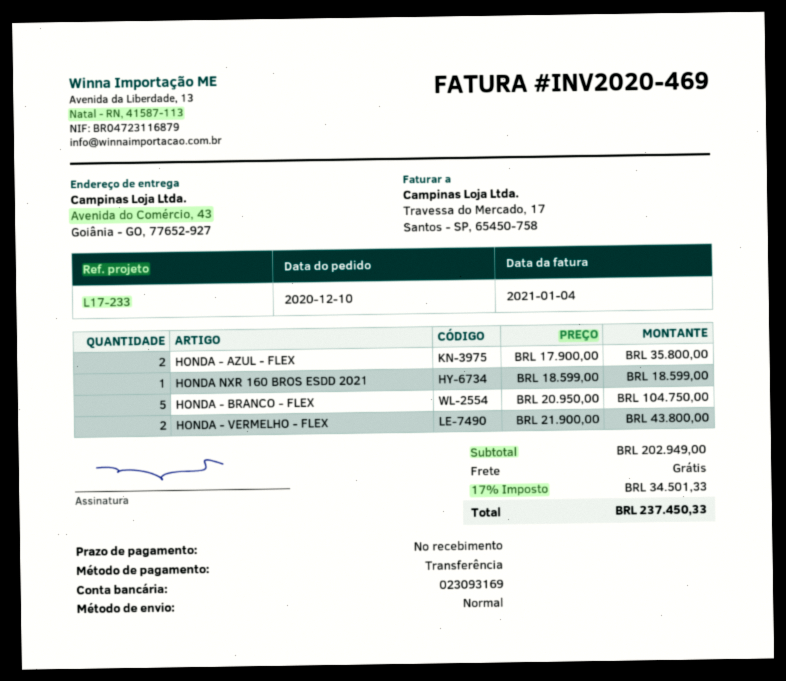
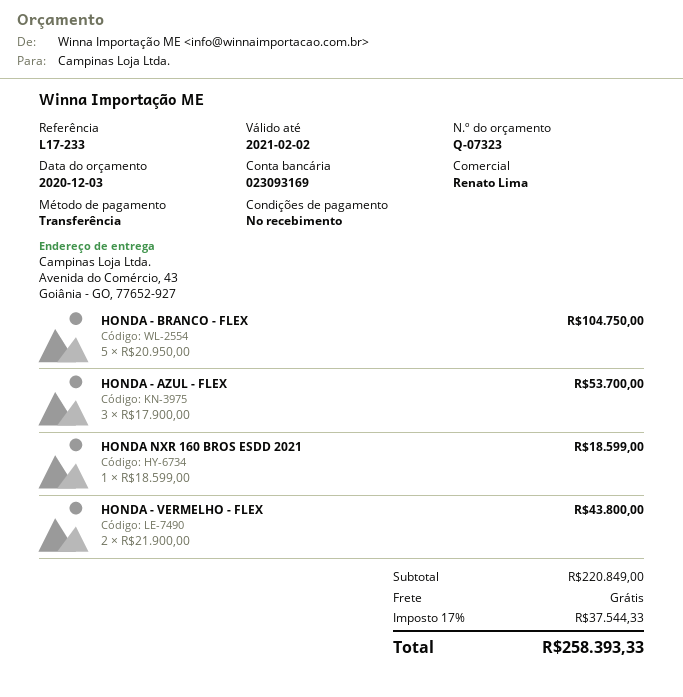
HONDA - AZUL - FLEX: 2 x 17900.00 = 35800.00 -> 3 x 17900.00 = 53700.00
subtotal: 202949.00 -> 220849.00
tax: 17% = 34501.33 -> 17% = 37544.33
total: 237450.33 -> 258393.33

